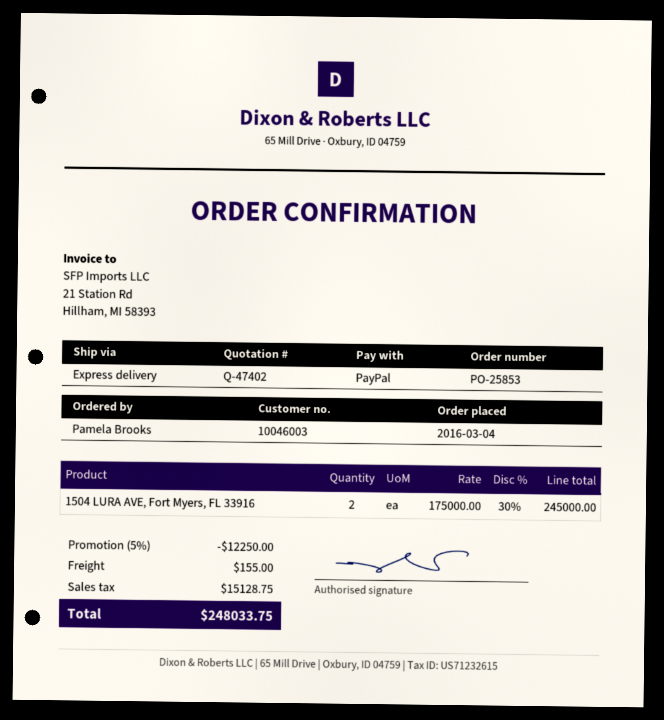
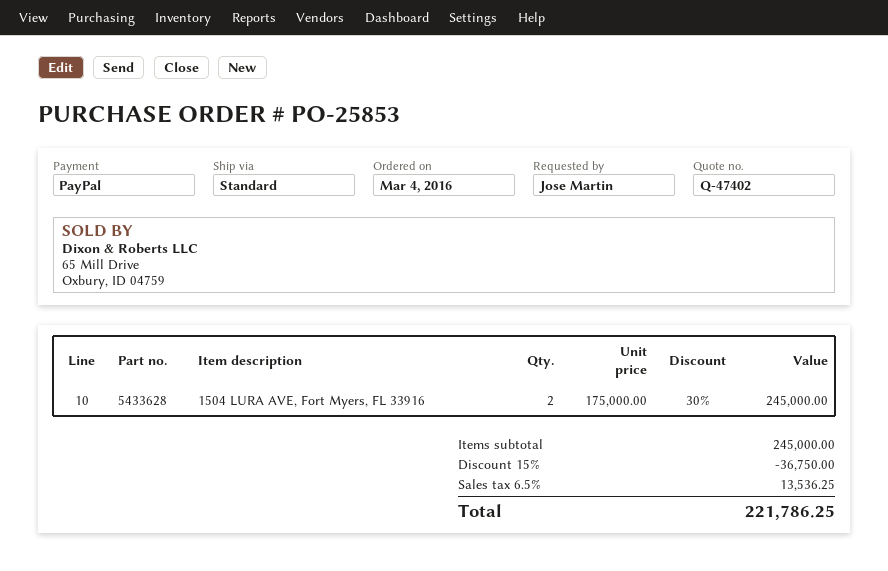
ordered by: Pamela Brooks -> Jose Martin
shipping method: express -> standard
discount: 5% = 12250.00 -> 15% = 36750.00
shipping: 155.00 -> none
tax: 15128.75 -> 13536.25
total: 248033.75 -> 221786.25

